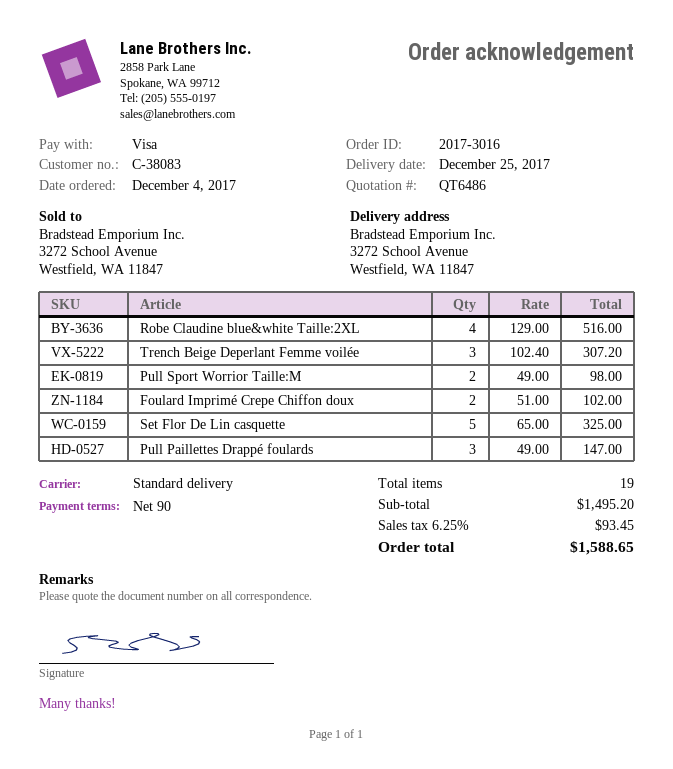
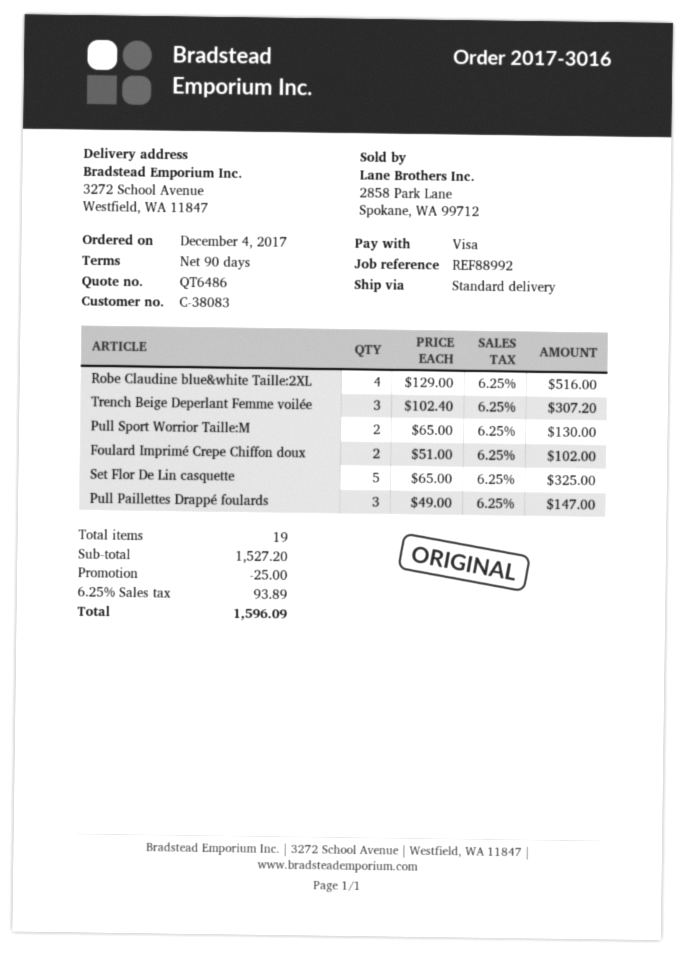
Pull Sport Worrior Taille:M: 2 x 49.00 = 98.00 -> 2 x 65.00 = 130.00
subtotal: 1495.20 -> 1527.20
discount: none -> 25.00
tax: 6.25% = 93.45 -> 6.25% = 93.89
total: 1588.65 -> 1596.09

